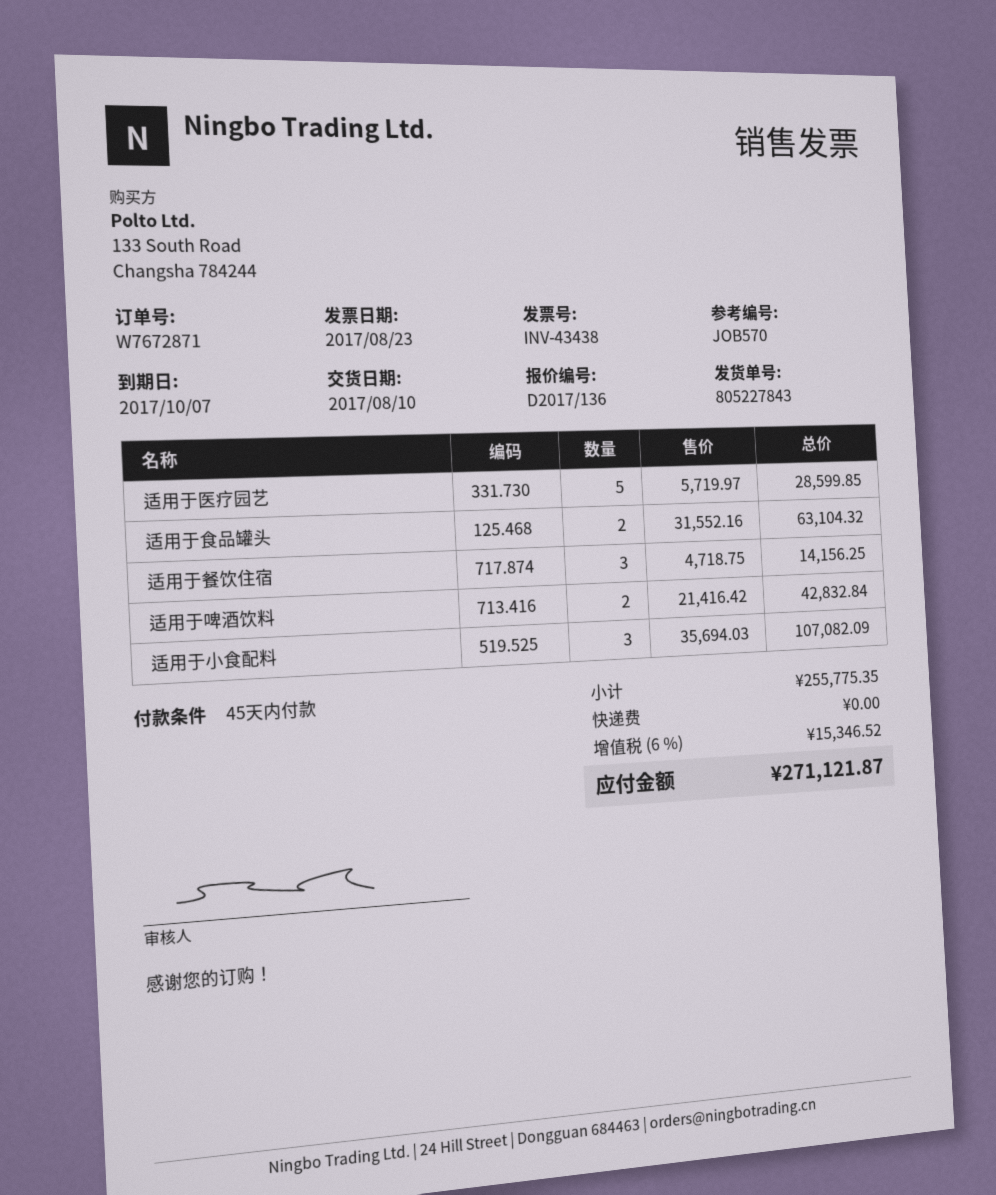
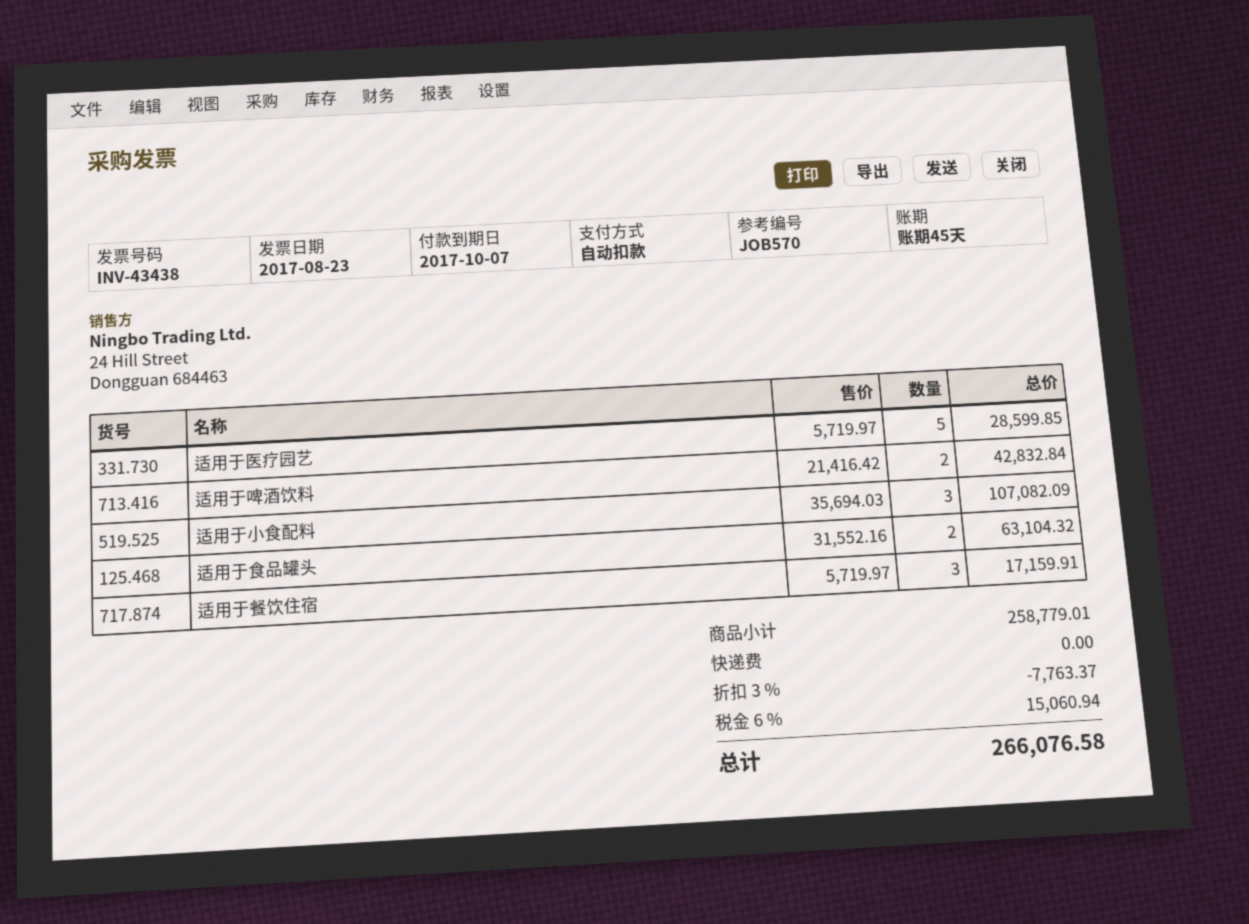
适用于餐饮住宿: 3 x 4718.75 = 14156.25 -> 3 x 5719.97 = 17159.91
subtotal: 255775.35 -> 258779.01
discount: none -> 3% = 7763.37
tax: 6% = 15346.52 -> 6% = 15060.94
total: 271121.87 -> 266076.58

